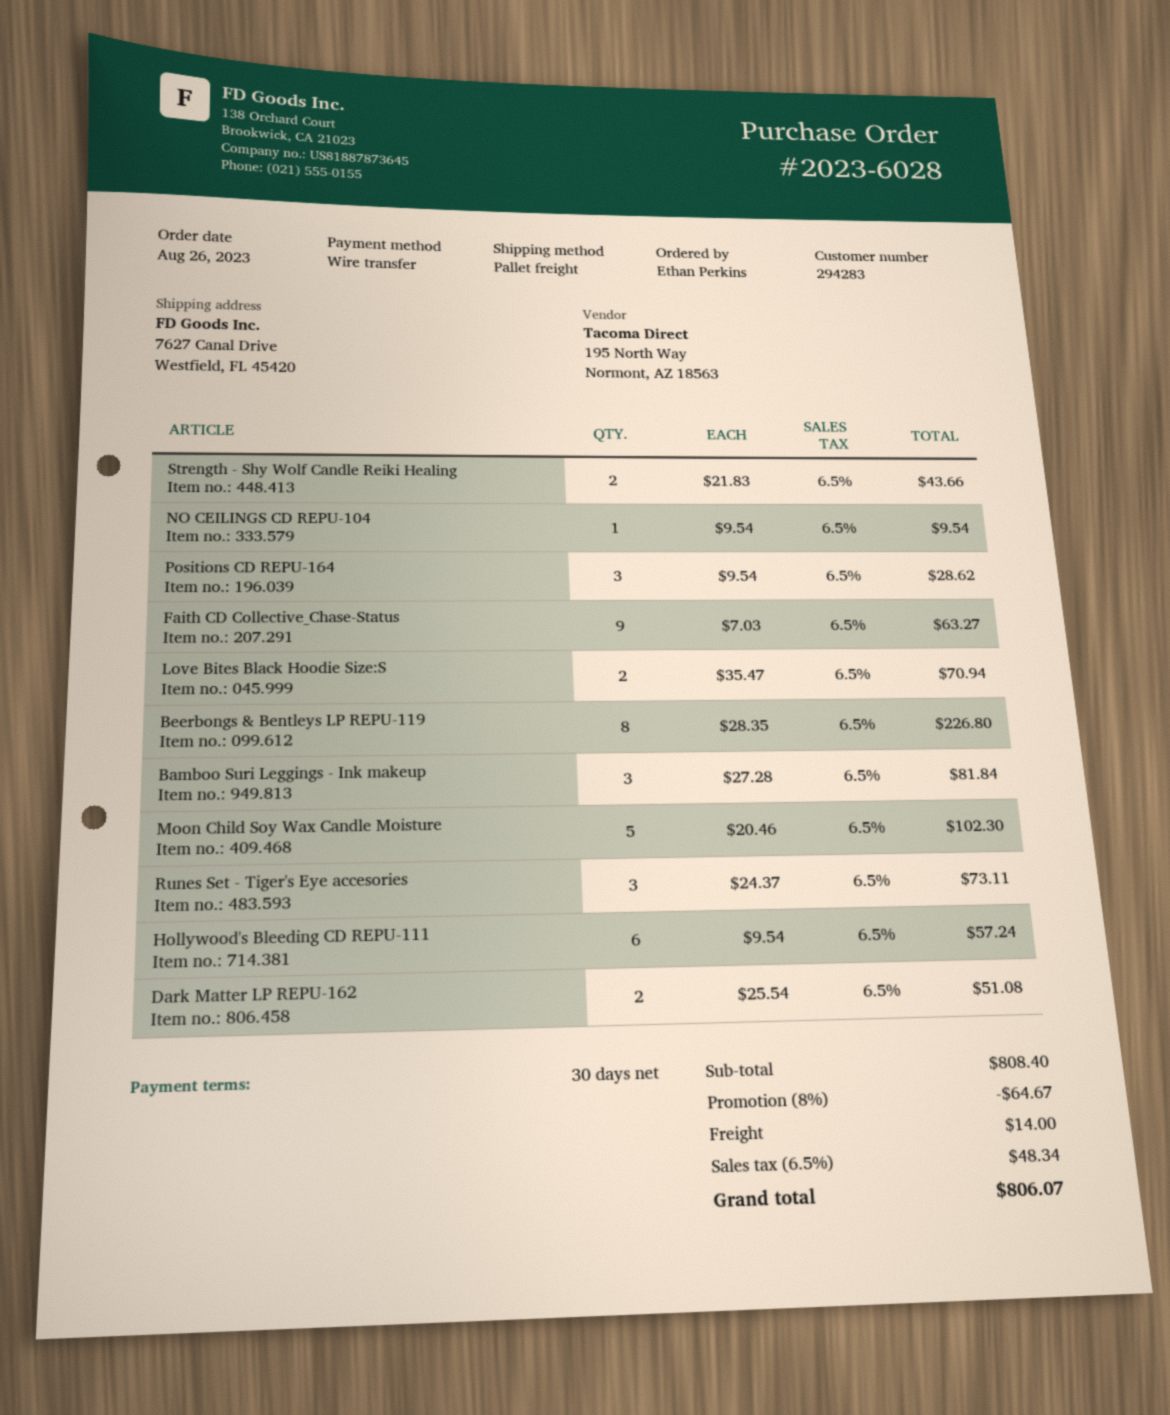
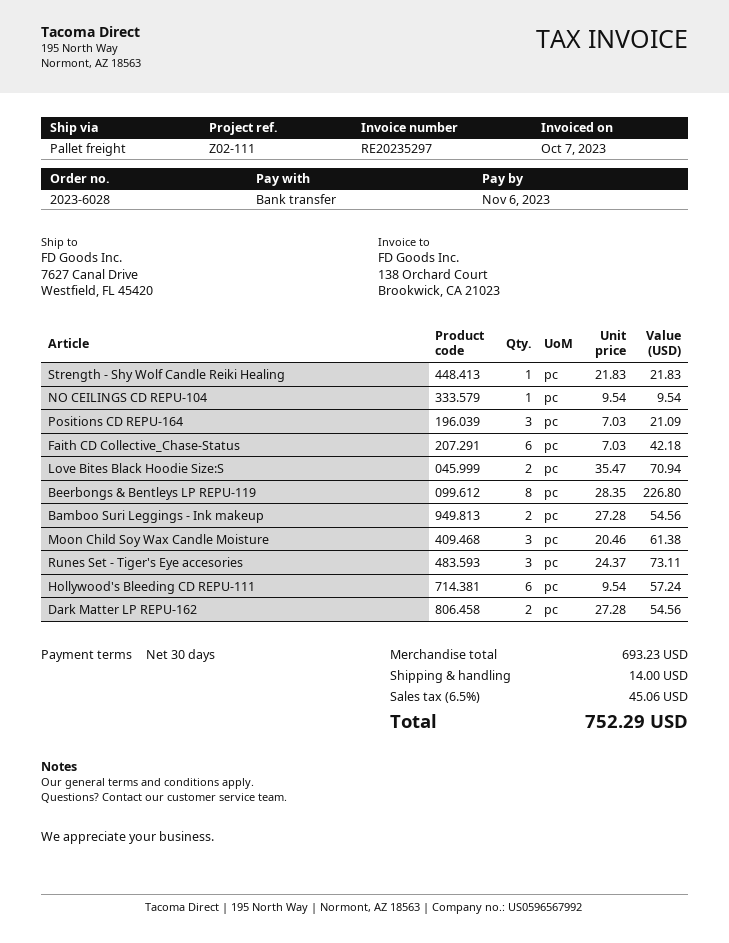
Strength - Shy Wolf Candle Reiki Healing: 2 x 21.83 = 43.66 -> 1 x 21.83 = 21.83
Positions CD REPU-164: 3 x 9.54 = 28.62 -> 3 x 7.03 = 21.09
Faith CD Collective_Chase-Status: 9 x 7.03 = 63.27 -> 6 x 7.03 = 42.18
Bamboo Suri Leggings - Ink makeup: 3 x 27.28 = 81.84 -> 2 x 27.28 = 54.56
Moon Child Soy Wax Candle Moisture: 5 x 20.46 = 102.30 -> 3 x 20.46 = 61.38
Dark Matter LP REPU-162: 2 x 25.54 = 51.08 -> 2 x 27.28 = 54.56
subtotal: 808.40 -> 693.23
discount: 8% = 64.67 -> none
tax: 6.5% = 48.34 -> 6.5% = 45.06
total: 806.07 -> 752.29

